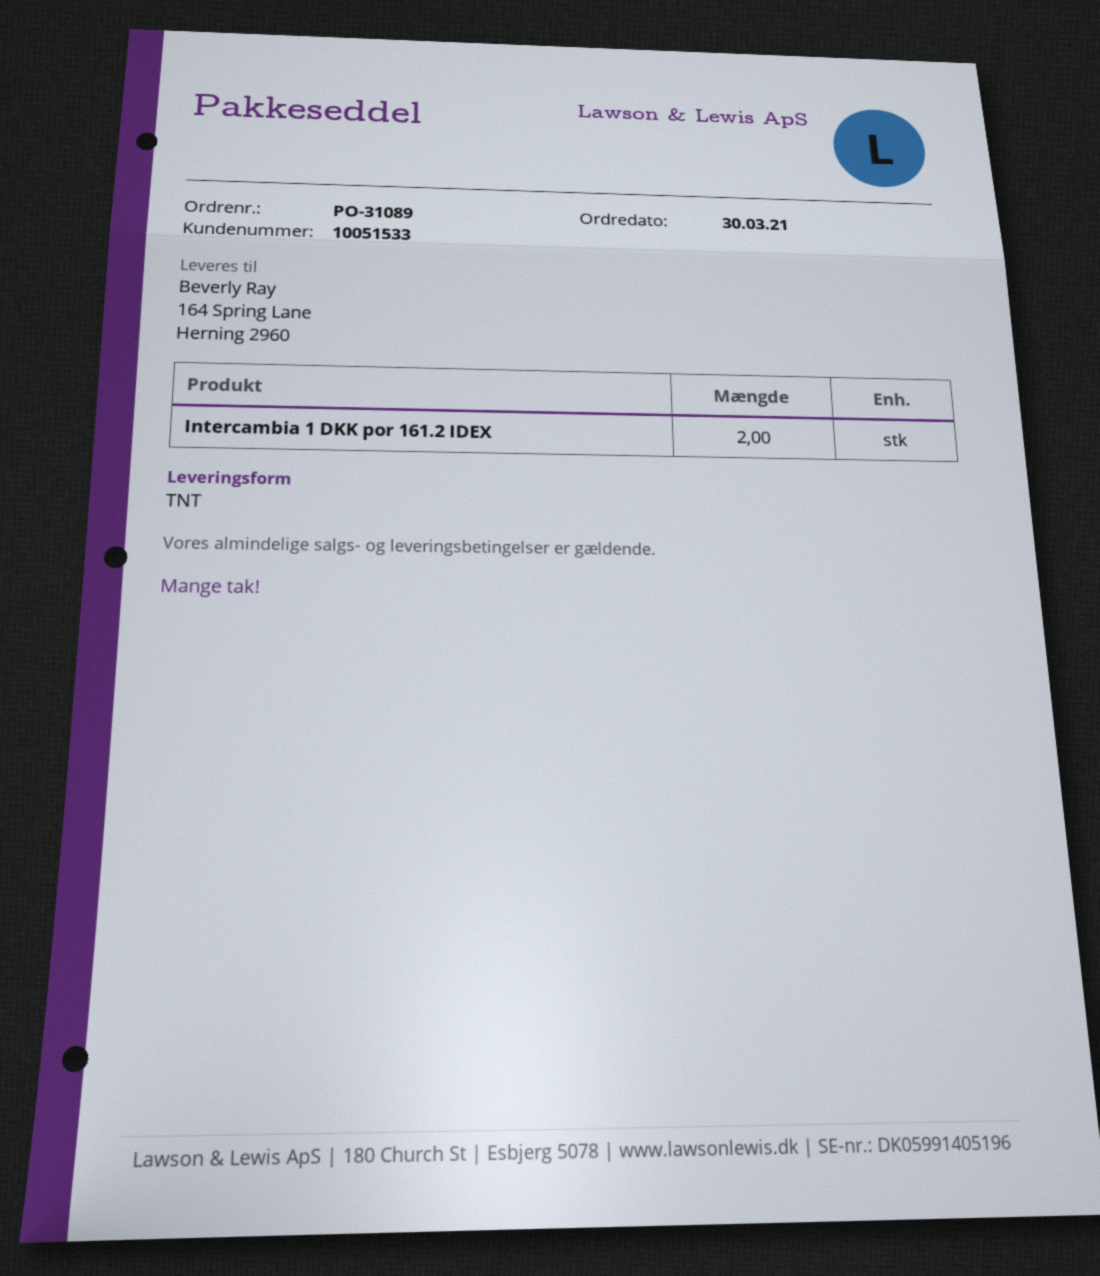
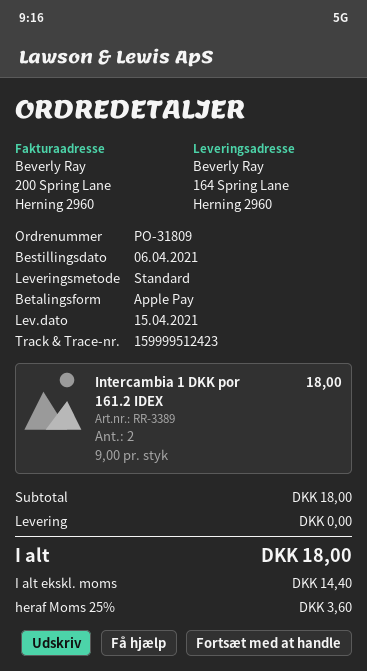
order number: PO-31089 -> PO-31809
order date: 2021-03-30 -> 2021-04-06
shipping method: TNT -> standard

